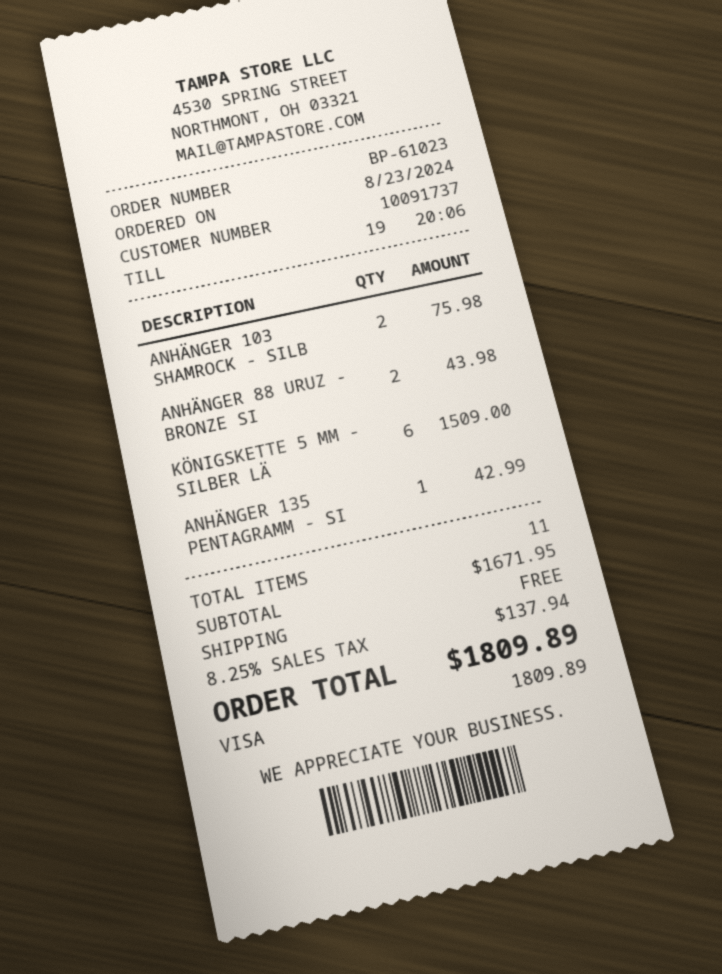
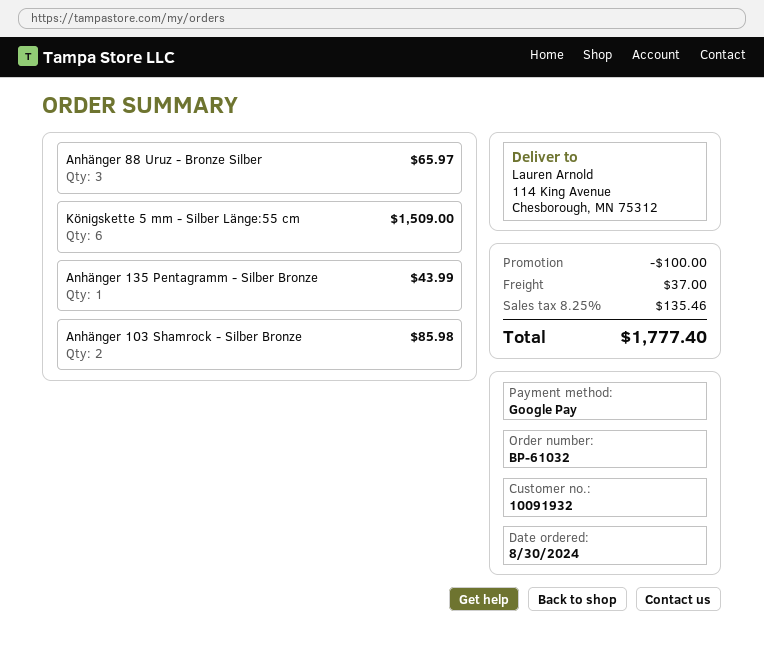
order number: BP-61023 -> BP-61032
order date: 2024-08-23 -> 2024-08-30
customer number: 10091737 -> 10091932
payment method: Visa -> Google Pay
ANHÄNGER 103 SHAMROCK - SILB: 2 for 75.98 -> 2 for 85.98
ANHÄNGER 88 URUZ - BRONZE SI: 2 for 43.98 -> 3 for 65.97
ANHÄNGER 135 PENTAGRAMM - SI: 1 for 42.99 -> 1 for 43.99
discount: none -> 100.00
shipping: 0.00 -> 37.00
tax: 8.25% = 137.94 -> 8.25% = 135.46
total: 1809.89 -> 1777.40

